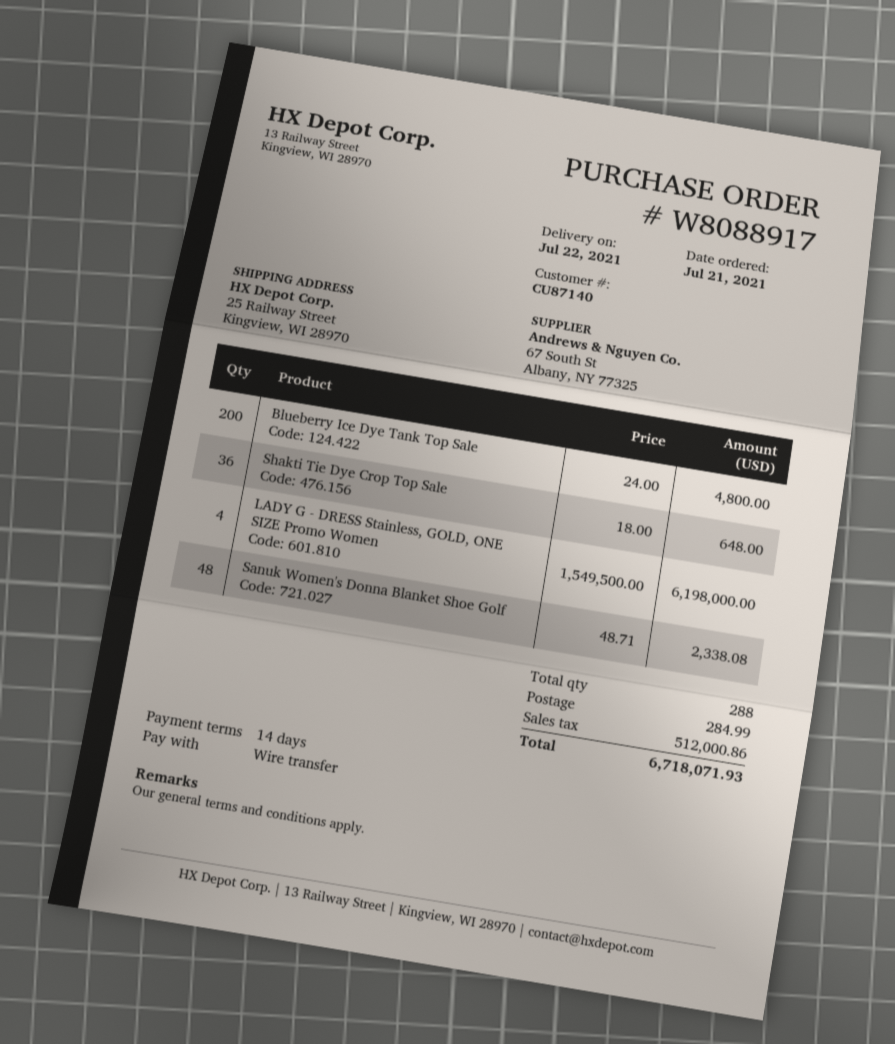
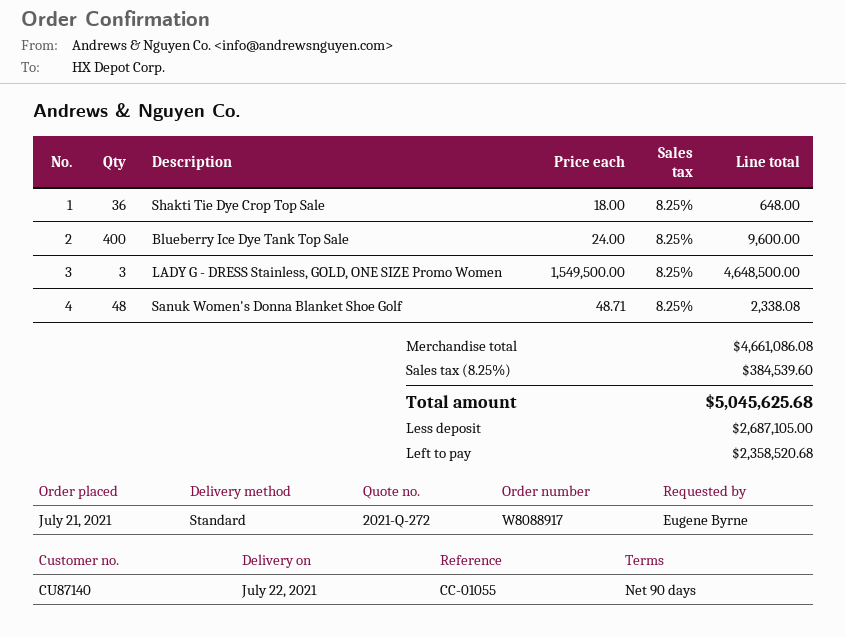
payment terms: 14 days -> 90 days
Blueberry Ice Dye Tank Top Sale: 200 x 24.00 = 4800.00 -> 400 x 24.00 = 9600.00
LADY G - DRESS Stainless, GOLD, ONE SIZE Promo Women: 4 x 1549500.00 = 6198000.00 -> 3 x 1549500.00 = 4648500.00
shipping: 284.99 -> none
tax: 512000.86 -> 384539.60
total: 6718071.93 -> 5045625.68

